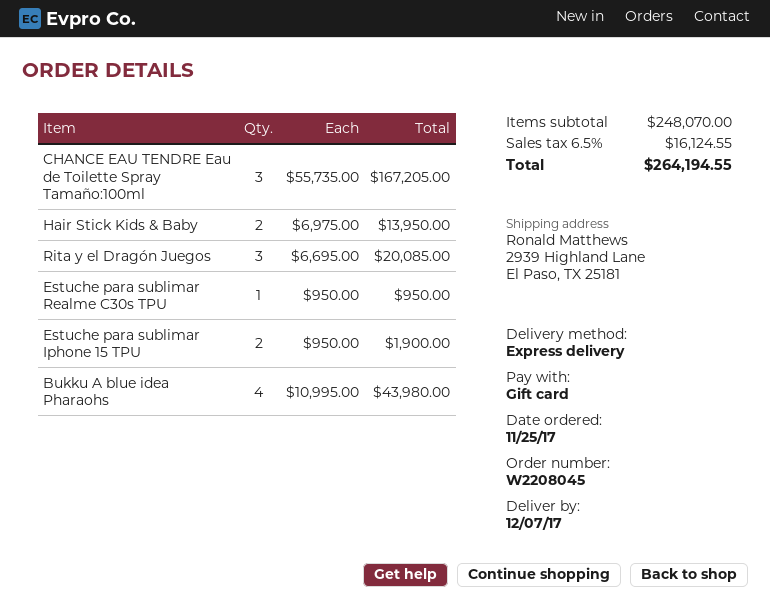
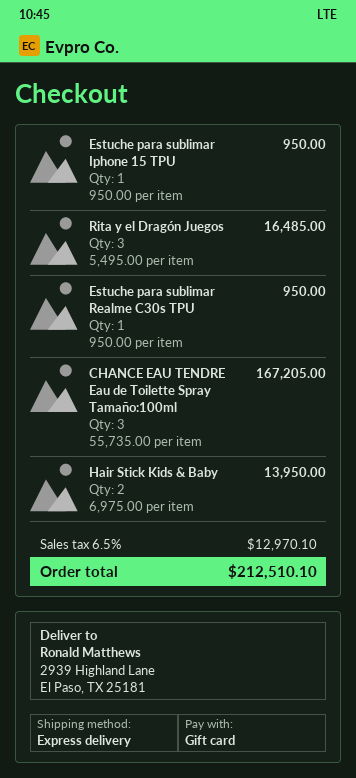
Rita y el Dragón Juegos: 3 x 6695.00 = 20085.00 -> 3 x 5495.00 = 16485.00
Estuche para sublimar Iphone 15 TPU: 2 x 950.00 = 1900.00 -> 1 x 950.00 = 950.00
Bukku A blue idea Pharaohs: 4 x 10995.00 = 43980.00 -> none
tax: 6.5% = 16124.55 -> 6.5% = 12970.10
total: 264194.55 -> 212510.10

